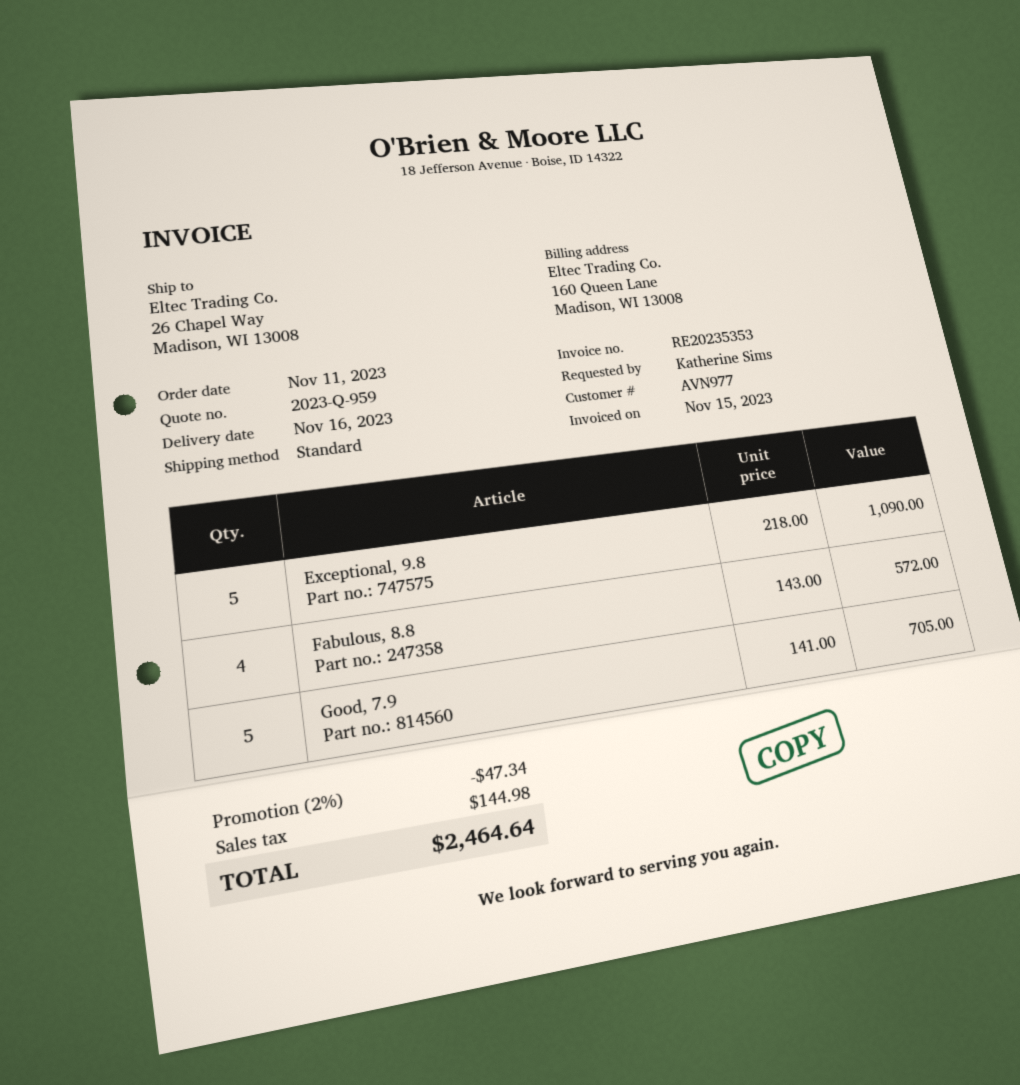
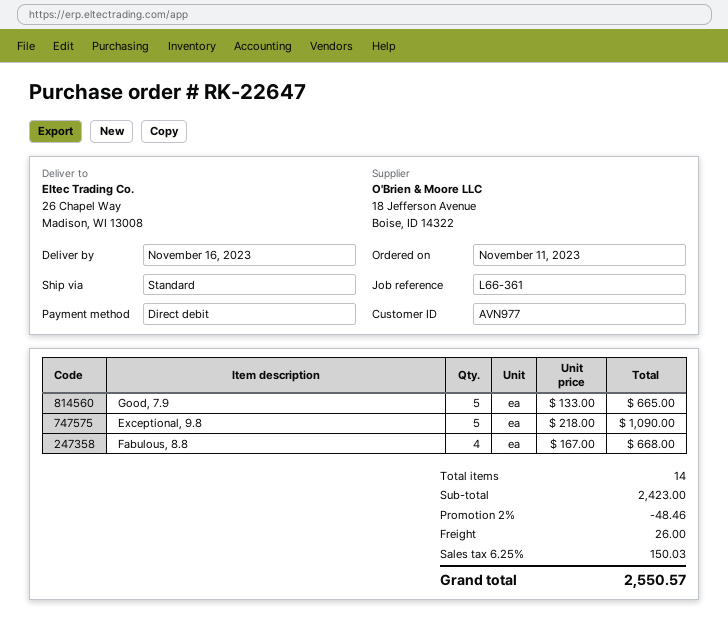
Fabulous, 8.8: 4 x 143.00 = 572.00 -> 4 x 167.00 = 668.00
Good, 7.9: 5 x 141.00 = 705.00 -> 5 x 133.00 = 665.00
discount: 2% = 47.34 -> 2% = 48.46
shipping: none -> 26.00
tax: 144.98 -> 150.03
total: 2464.64 -> 2550.57

